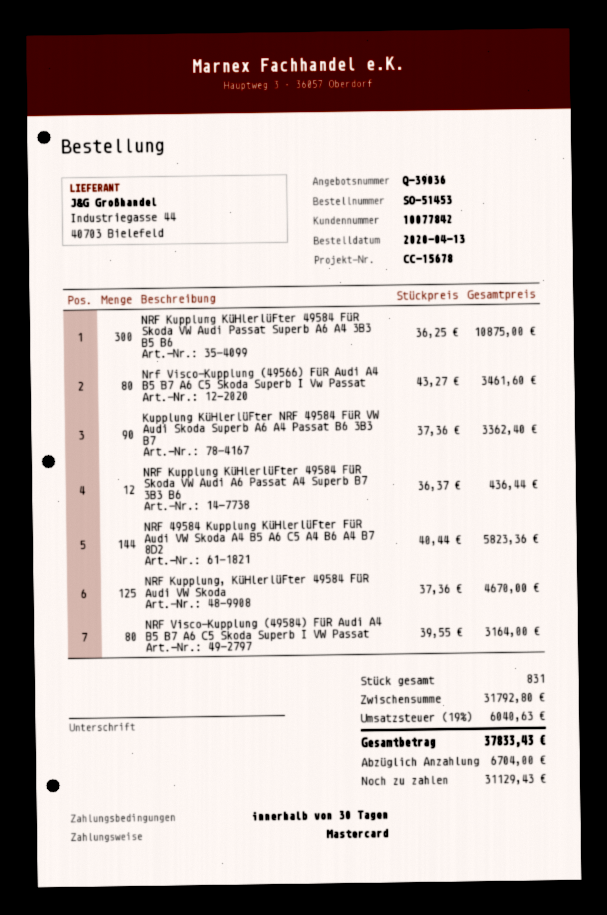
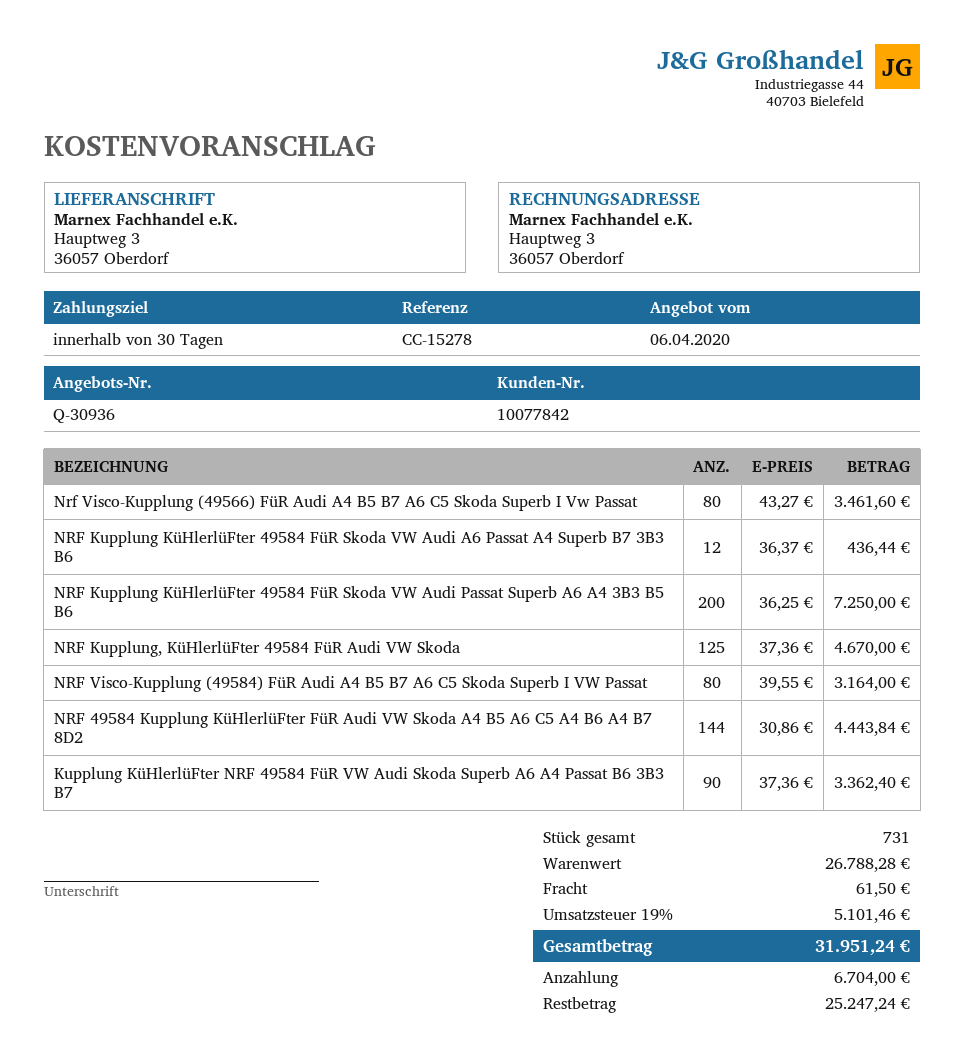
quote number: Q-39036 -> Q-30936
reference: CC-15678 -> CC-15278
NRF Kupplung KüHlerlüFter 49584 FüR Skoda VW Audi Passat Superb A6 A4 3B3 B5 B6: 300 x 36.25 = 10875.00 -> 200 x 36.25 = 7250.00
NRF 49584 Kupplung KüHlerlüFter FüR Audi VW Skoda A4 B5 A6 C5 A4 B6 A4 B7 8D2: 144 x 40.44 = 5823.36 -> 144 x 30.86 = 4443.84
total quantity: 831 -> 731
subtotal: 31792.80 -> 26788.28
shipping: none -> 61.50
tax: 19% = 6040.63 -> 19% = 5101.46
total: 37833.43 -> 31951.24
balance: 31129.43 -> 25247.24

